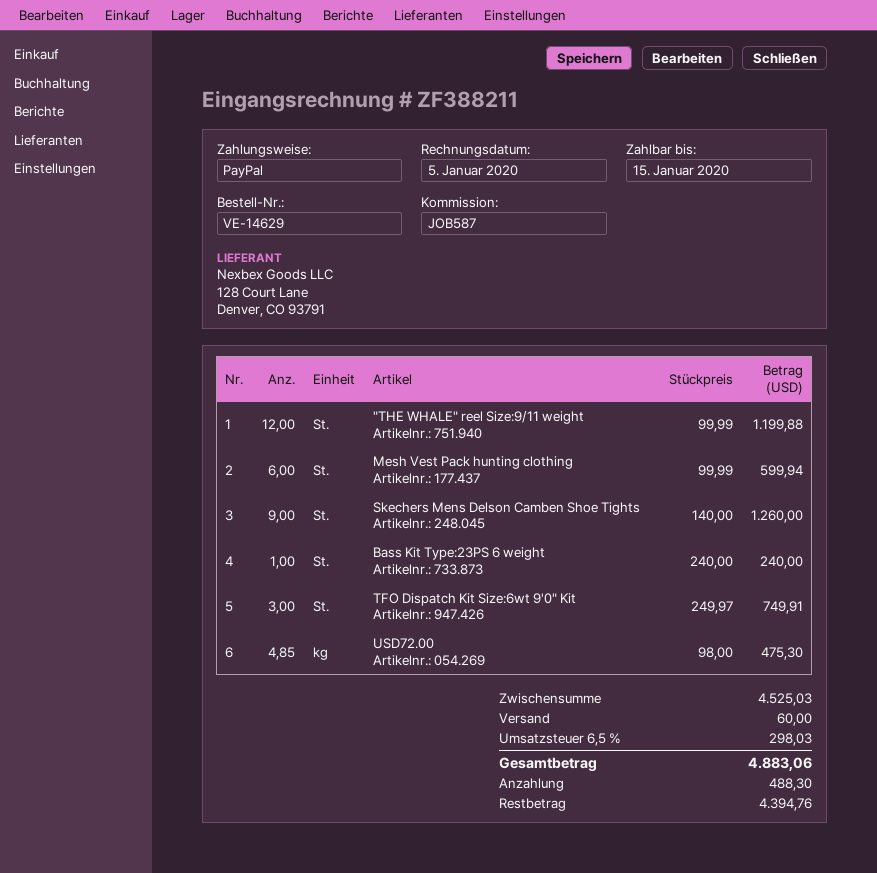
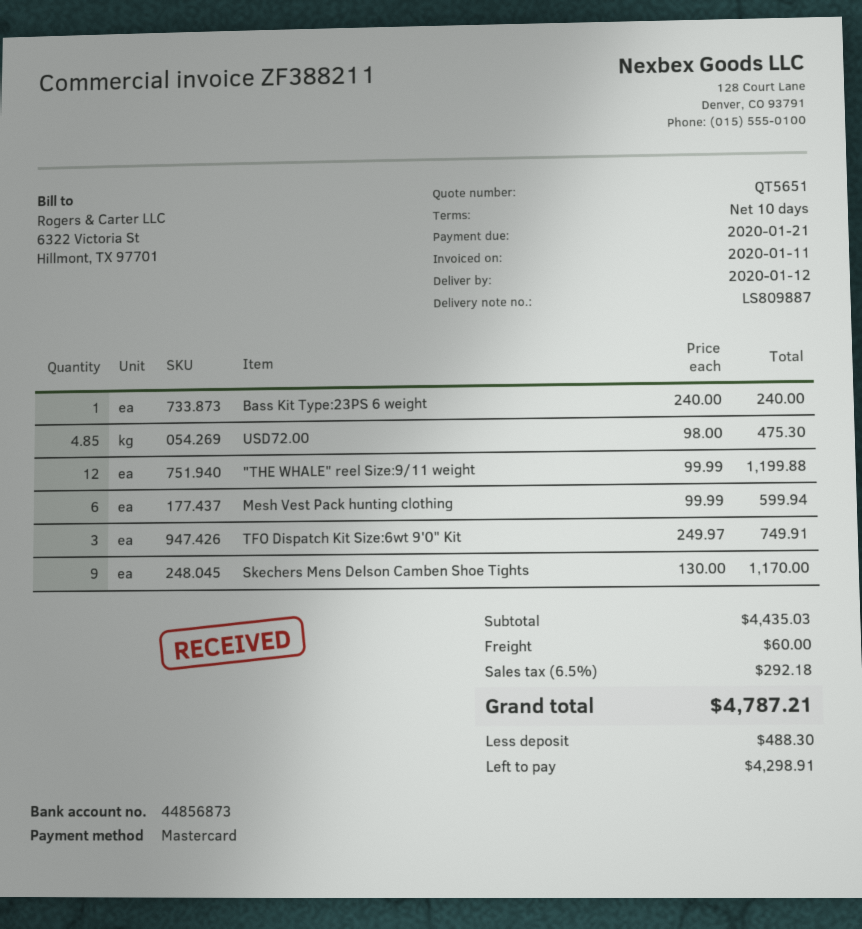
invoice date: 2020-01-05 -> 2020-01-11
due date: 2020-01-15 -> 2020-01-21
payment method: PayPal -> Mastercard
Skechers Mens Delson Camben Shoe Tights: 9 x 140.00 = 1260.00 -> 9 x 130.00 = 1170.00
subtotal: 4525.03 -> 4435.03
tax: 6.5% = 298.03 -> 6.5% = 292.18
total: 4883.06 -> 4787.21
balance: 4394.76 -> 4298.91

